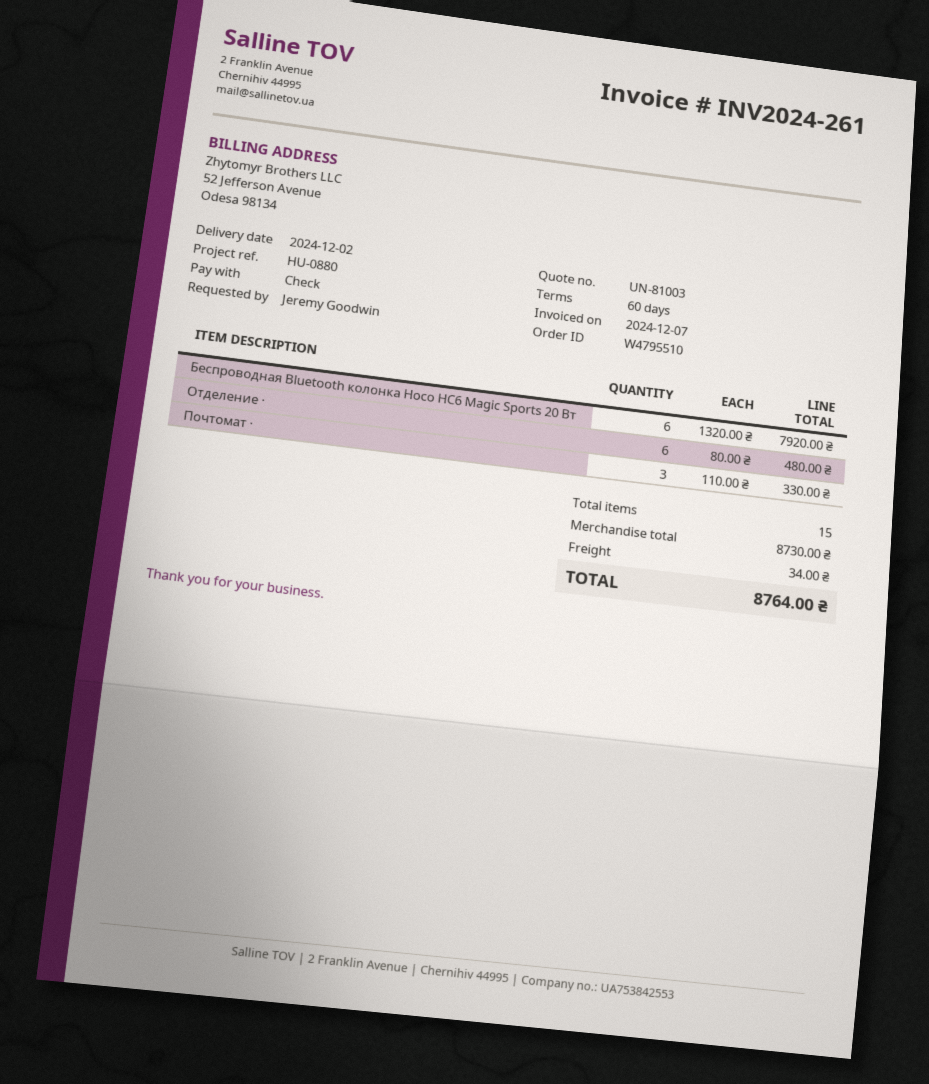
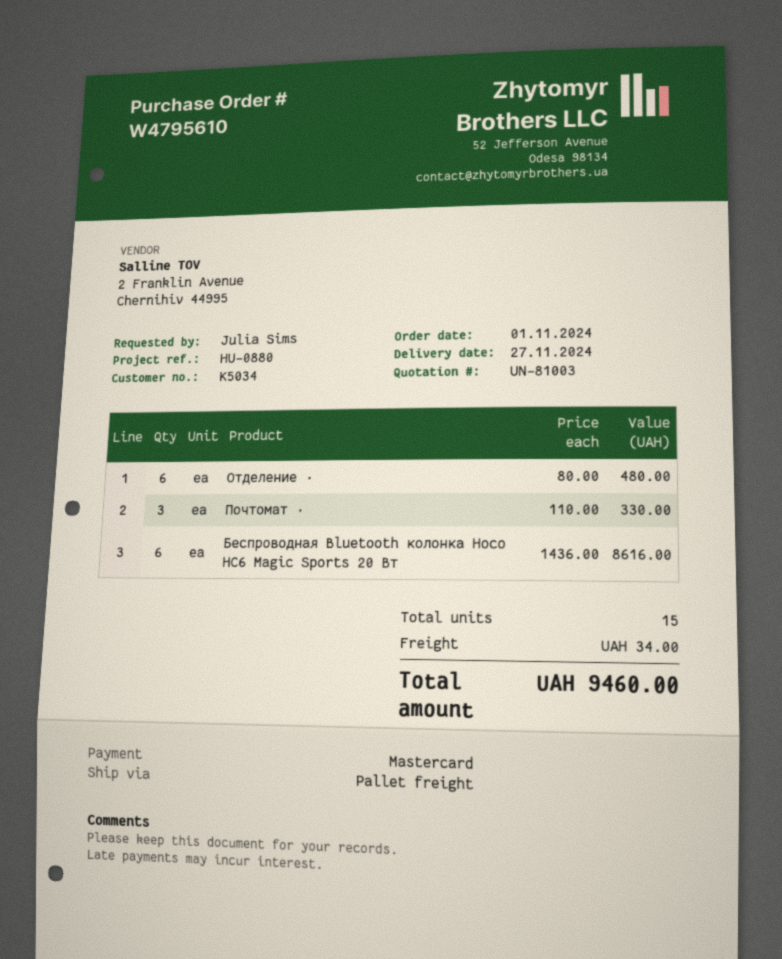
order number: W4795510 -> W4795610
delivery date: 2024-12-02 -> 2024-11-27
ordered by: Jeremy Goodwin -> Julia Sims
payment method: cheque -> Mastercard
Беспроводная Bluetooth колонка Hoco HC6 Magic Sports 20 Вт: 6 x 1320.00 = 7920.00 -> 6 x 1436.00 = 8616.00
total: 8764.00 -> 9460.00

